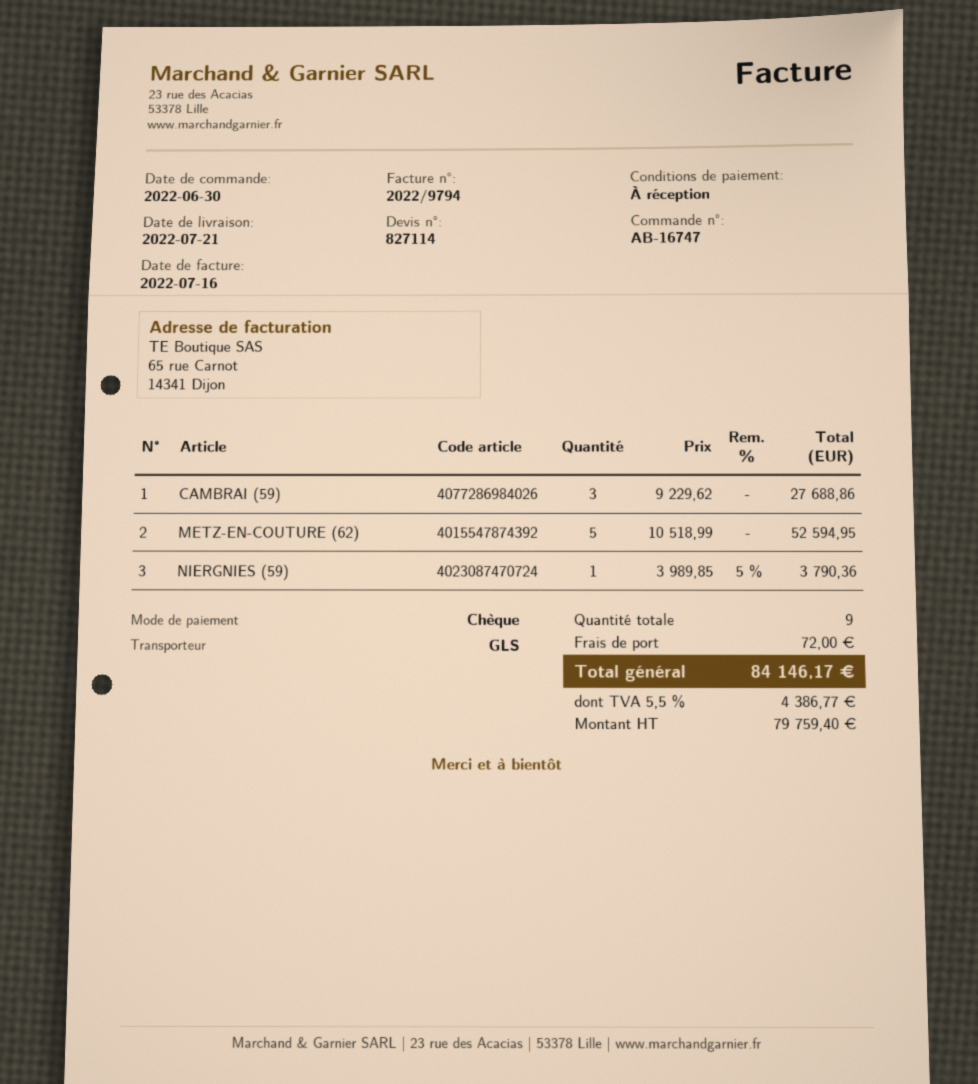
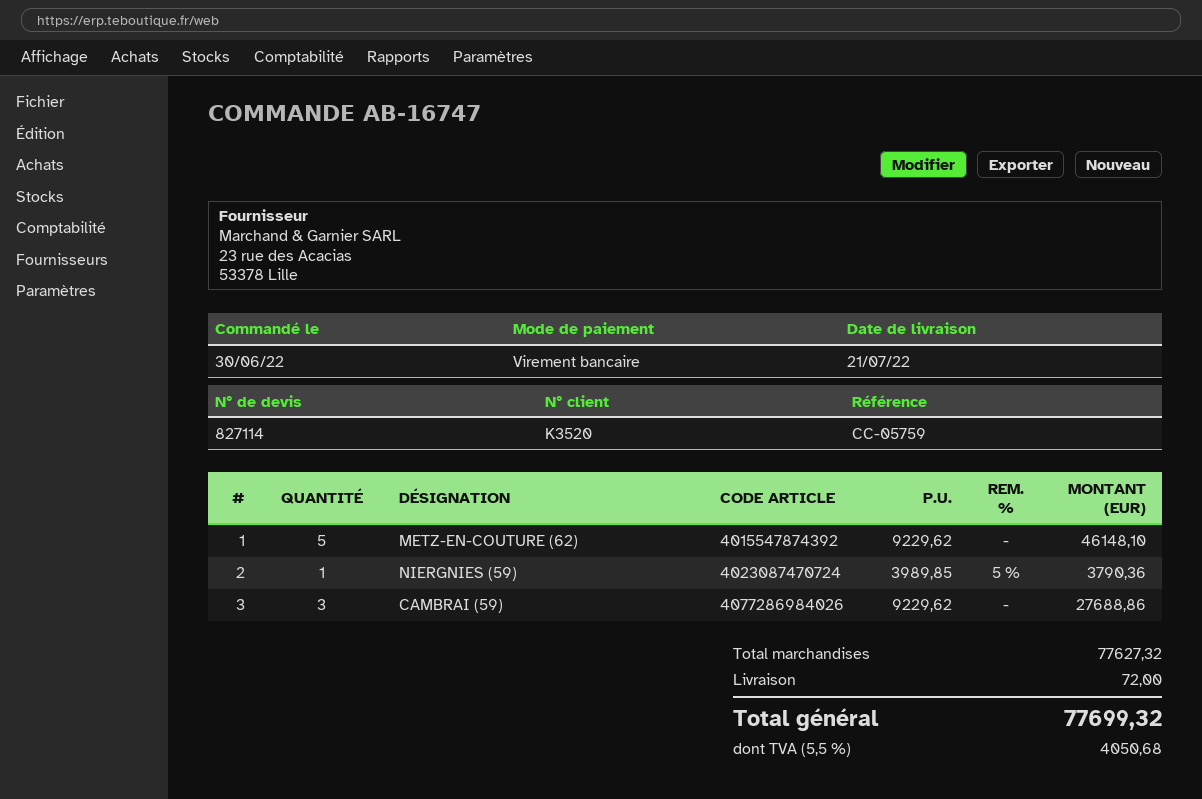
payment method: cheque -> bank transfer
METZ-EN-COUTURE (62): 5 x 10518.99 = 52594.95 -> 5 x 9229.62 = 46148.10
tax: 5.5% = 4386.77 -> 5.5% = 4050.68
total: 84146.17 -> 77699.32

